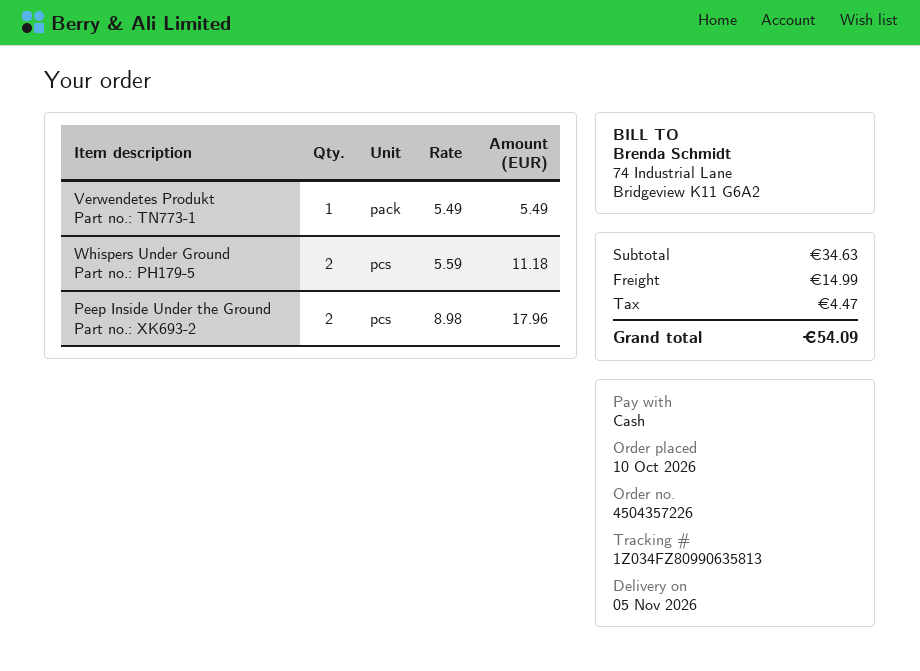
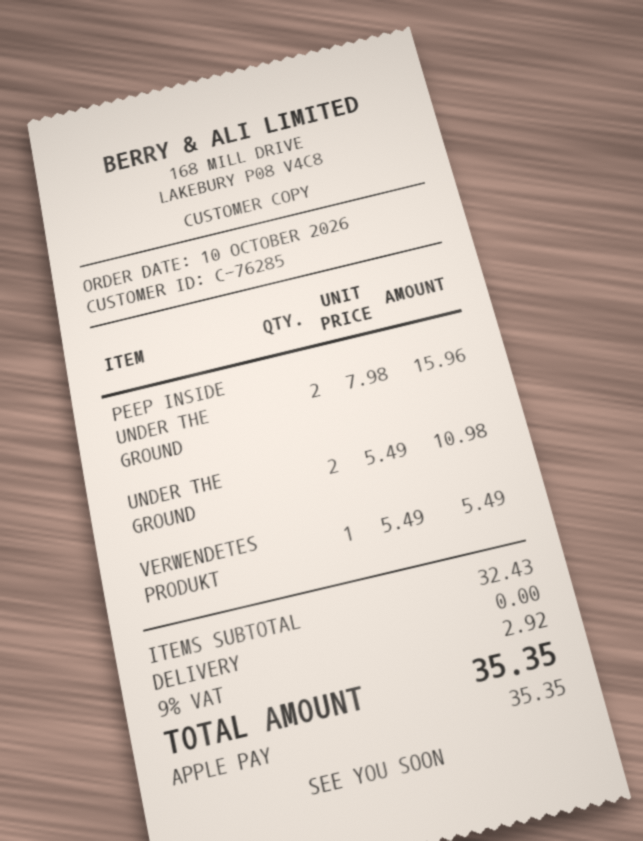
payment method: cash -> Apple Pay
Whispers Under Ground: 2 x 5.59 = 11.18 -> none
Peep Inside Under the Ground: 2 x 8.98 = 17.96 -> 2 x 7.98 = 15.96
UNDER THE GROUND: none -> 2 x 5.49 = 10.98
subtotal: 34.63 -> 32.43
shipping: 14.99 -> 0.00
tax: 4.47 -> 2.92
total: 54.09 -> 35.35

